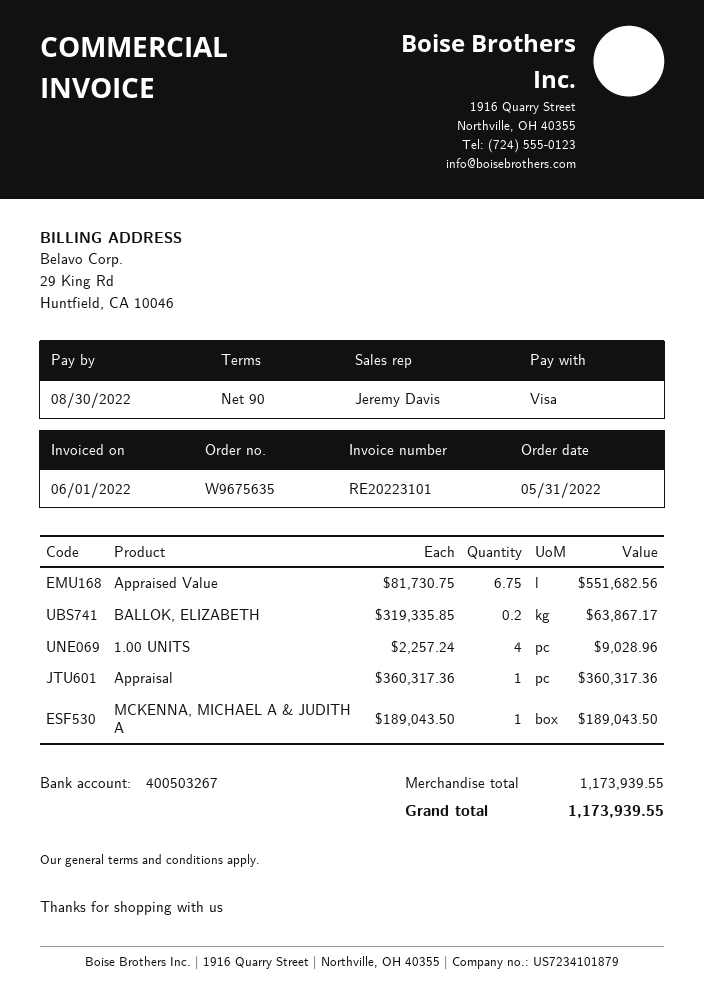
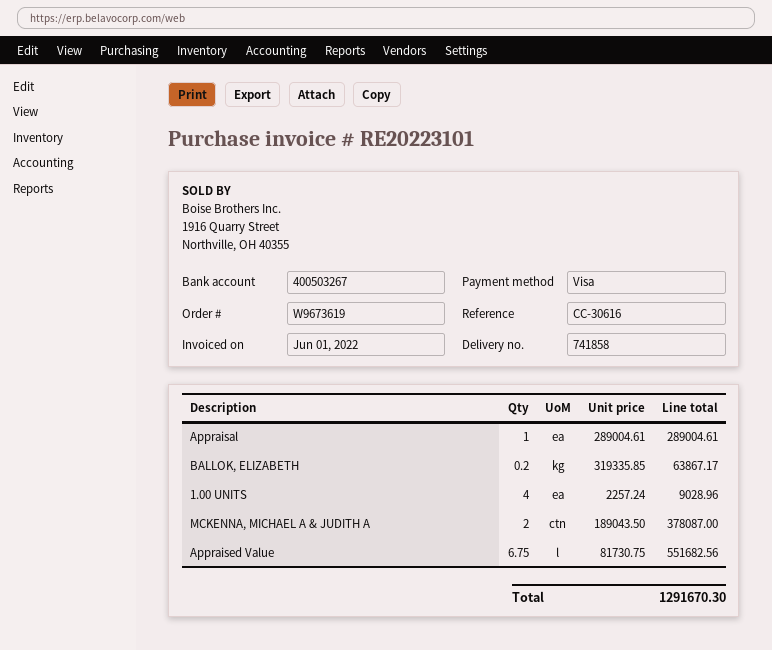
order number: W9675635 -> W9673619
Appraisal: 1 x 360317.36 = 360317.36 -> 1 x 289004.61 = 289004.61
MCKENNA, MICHAEL A & JUDITH A: 1 x 189043.50 = 189043.50 -> 2 x 189043.50 = 378087.00
total: 1173939.55 -> 1291670.30

